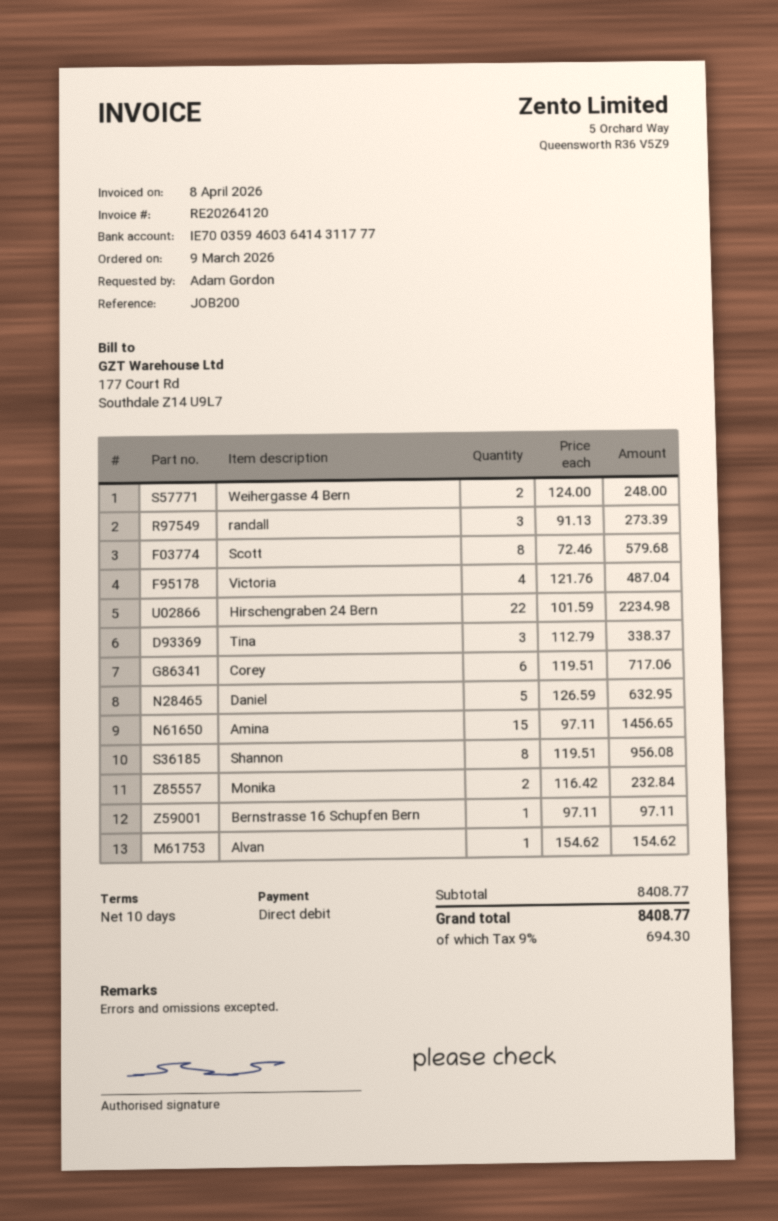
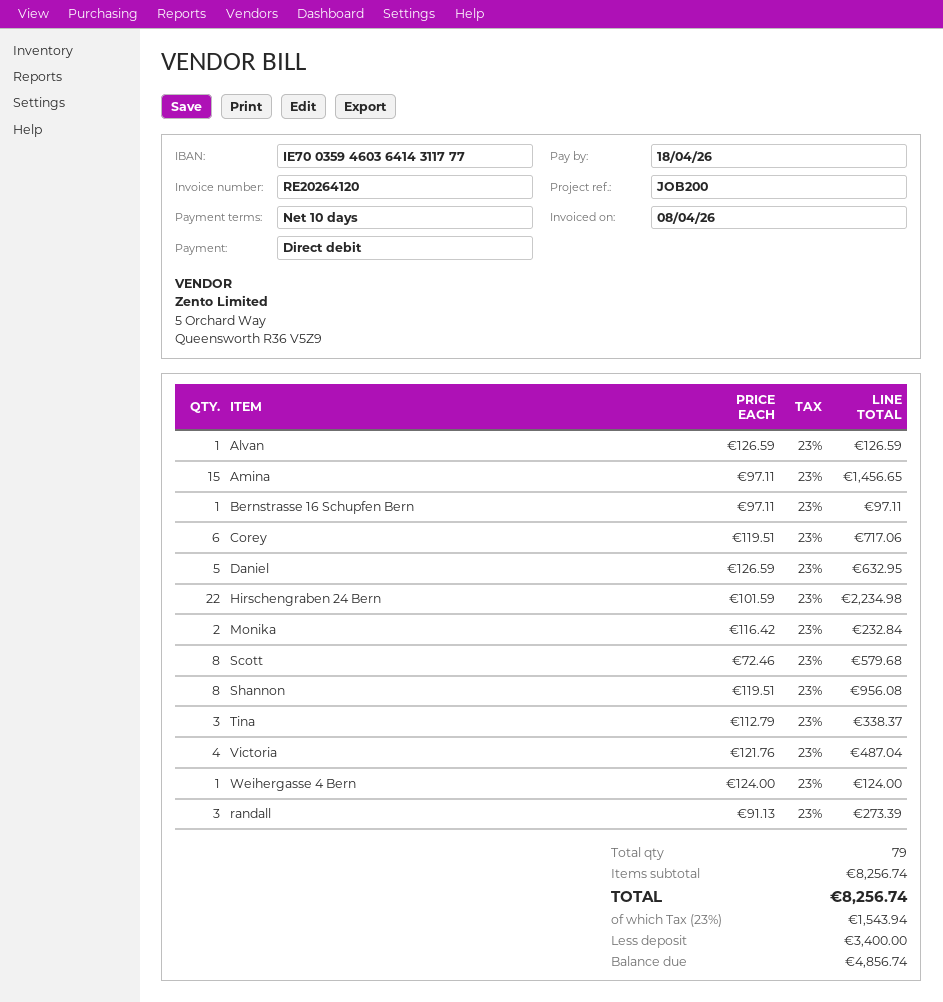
Weihergasse 4 Bern: 2 x 124.00 = 248.00 -> 1 x 124.00 = 124.00
Alvan: 1 x 154.62 = 154.62 -> 1 x 126.59 = 126.59
subtotal: 8408.77 -> 8256.74
tax: 9% = 694.30 -> 23% = 1543.94
total: 8408.77 -> 8256.74

